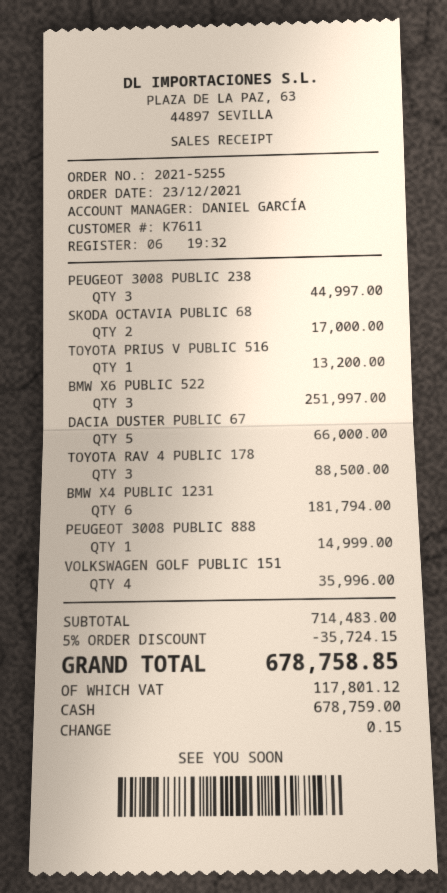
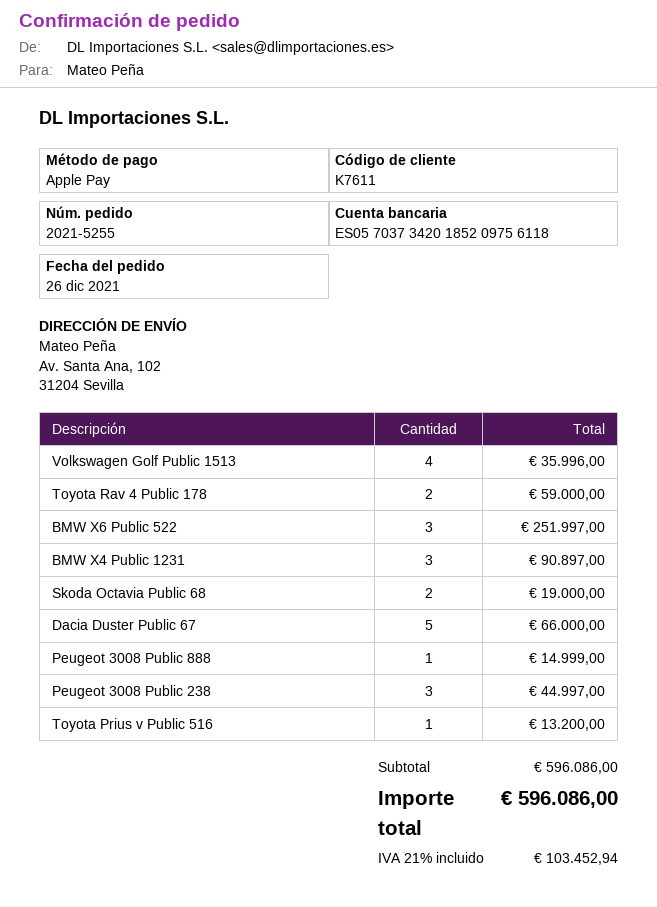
order date: 2021-12-23 -> 2021-12-26
payment method: cash -> Apple Pay
SKODA OCTAVIA PUBLIC 68: 2 for 17000.00 -> 2 for 19000.00
TOYOTA RAV 4 PUBLIC 178: 3 for 88500.00 -> 2 for 59000.00
BMW X4 PUBLIC 1231: 6 for 181794.00 -> 3 for 90897.00
subtotal: 714483.00 -> 596086.00
discount: 5% = 35724.15 -> none
tax: 117801.12 -> 103452.94
total: 678758.85 -> 596086.00

